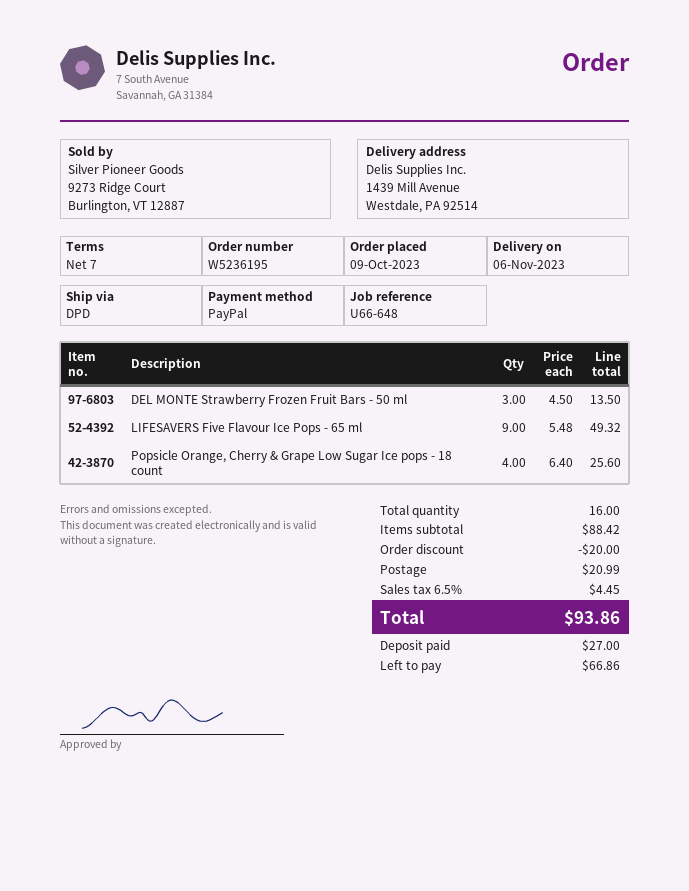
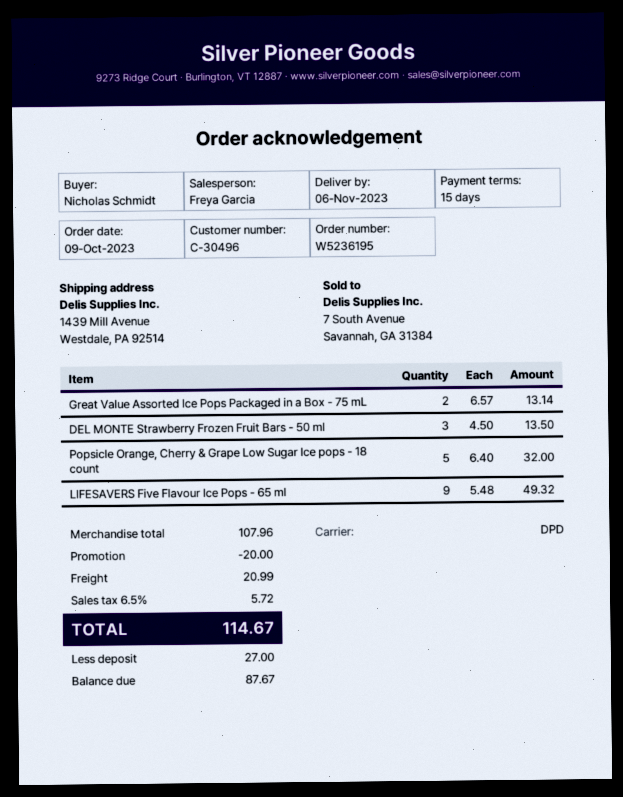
payment terms: 7 days -> 15 days
Popsicle Orange, Cherry & Grape Low Sugar Ice pops - 18 count: 4 x 6.40 = 25.60 -> 5 x 6.40 = 32.00
Great Value Assorted Ice Pops Packaged in a Box - 75 mL: none -> 2 x 6.57 = 13.14
subtotal: 88.42 -> 107.96
tax: 6.5% = 4.45 -> 6.5% = 5.72
total: 93.86 -> 114.67
balance: 66.86 -> 87.67

